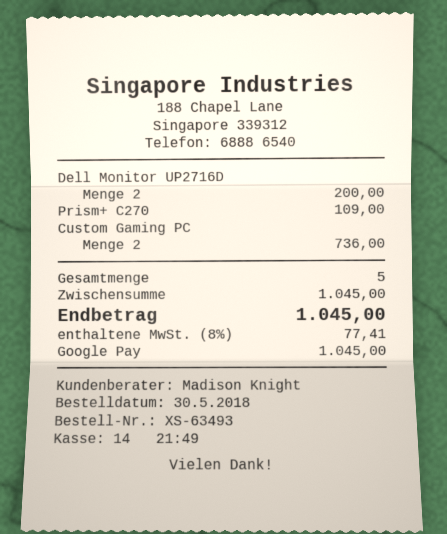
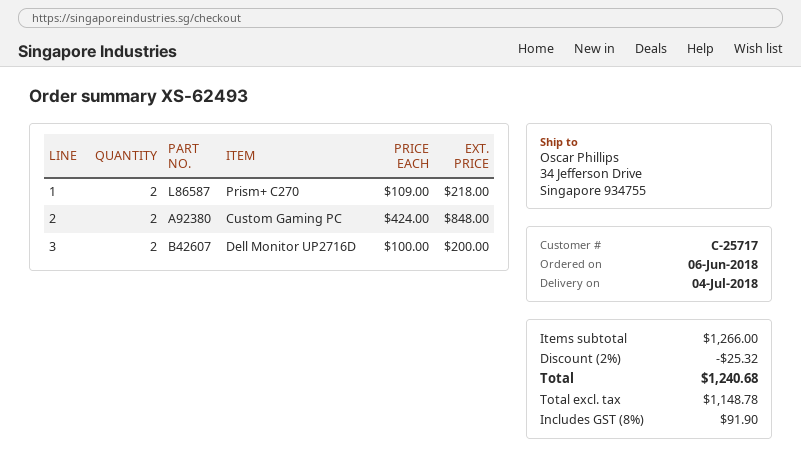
order number: XS-63493 -> XS-62493
order date: 2018-05-30 -> 2018-06-06
Prism+ C270: 1 for 109.00 -> 2 for 218.00
Custom Gaming PC: 2 for 736.00 -> 2 for 848.00
subtotal: 1045.00 -> 1266.00
discount: none -> 2% = 25.32
tax: 8% = 77.41 -> 8% = 91.90
total: 1045.00 -> 1240.68

